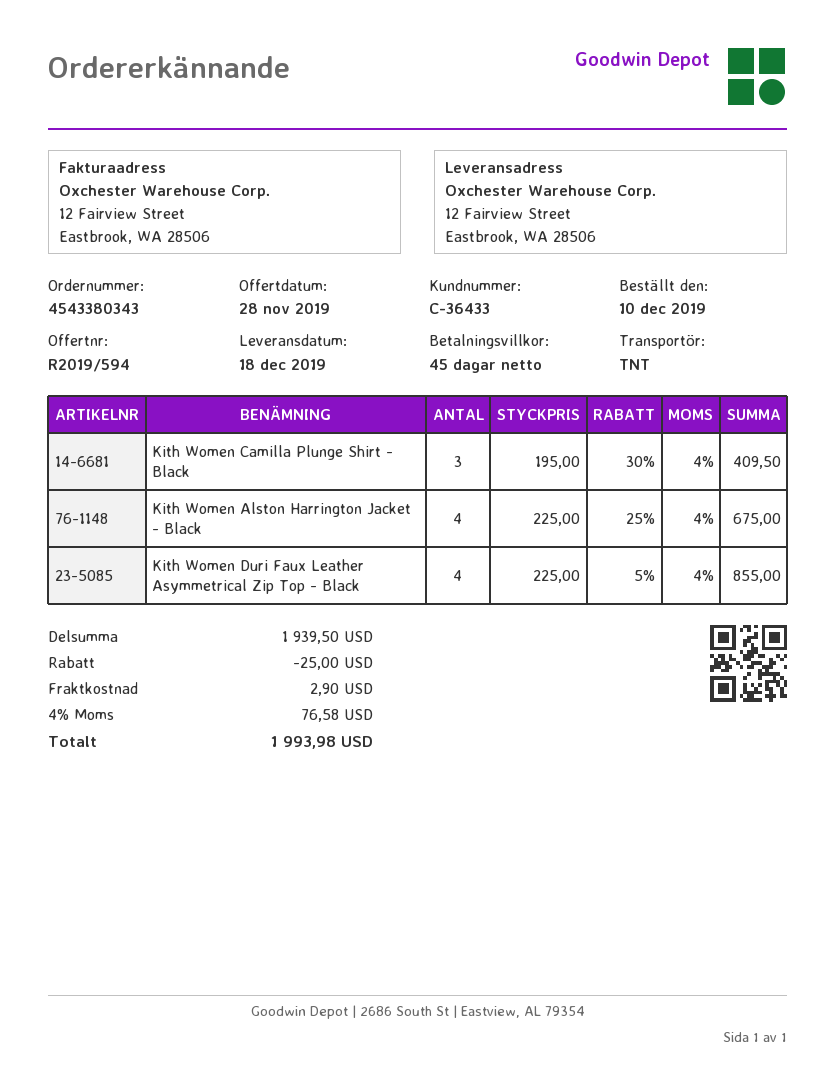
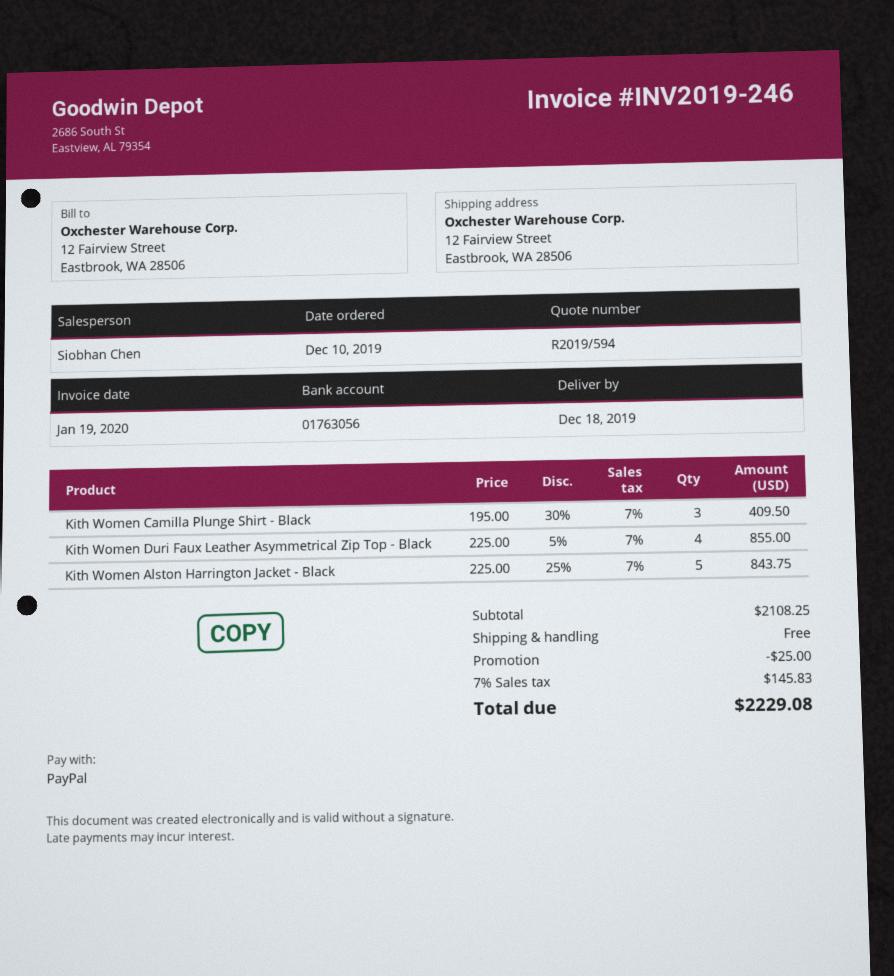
Kith Women Alston Harrington Jacket - Black: 4 x 225.00 - 25% = 675.00 -> 5 x 225.00 - 25% = 843.75
subtotal: 1939.50 -> 2108.25
shipping: 2.90 -> 0.00
tax: 4% = 76.58 -> 7% = 145.83
total: 1993.98 -> 2229.08

